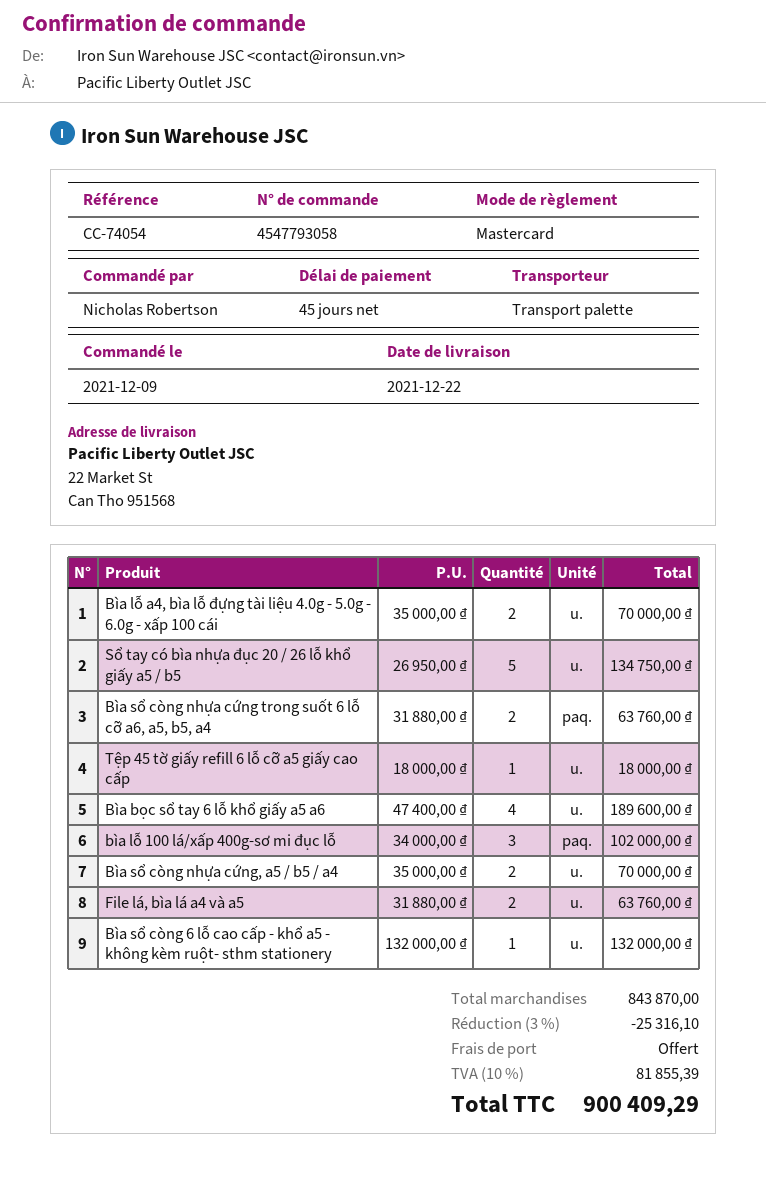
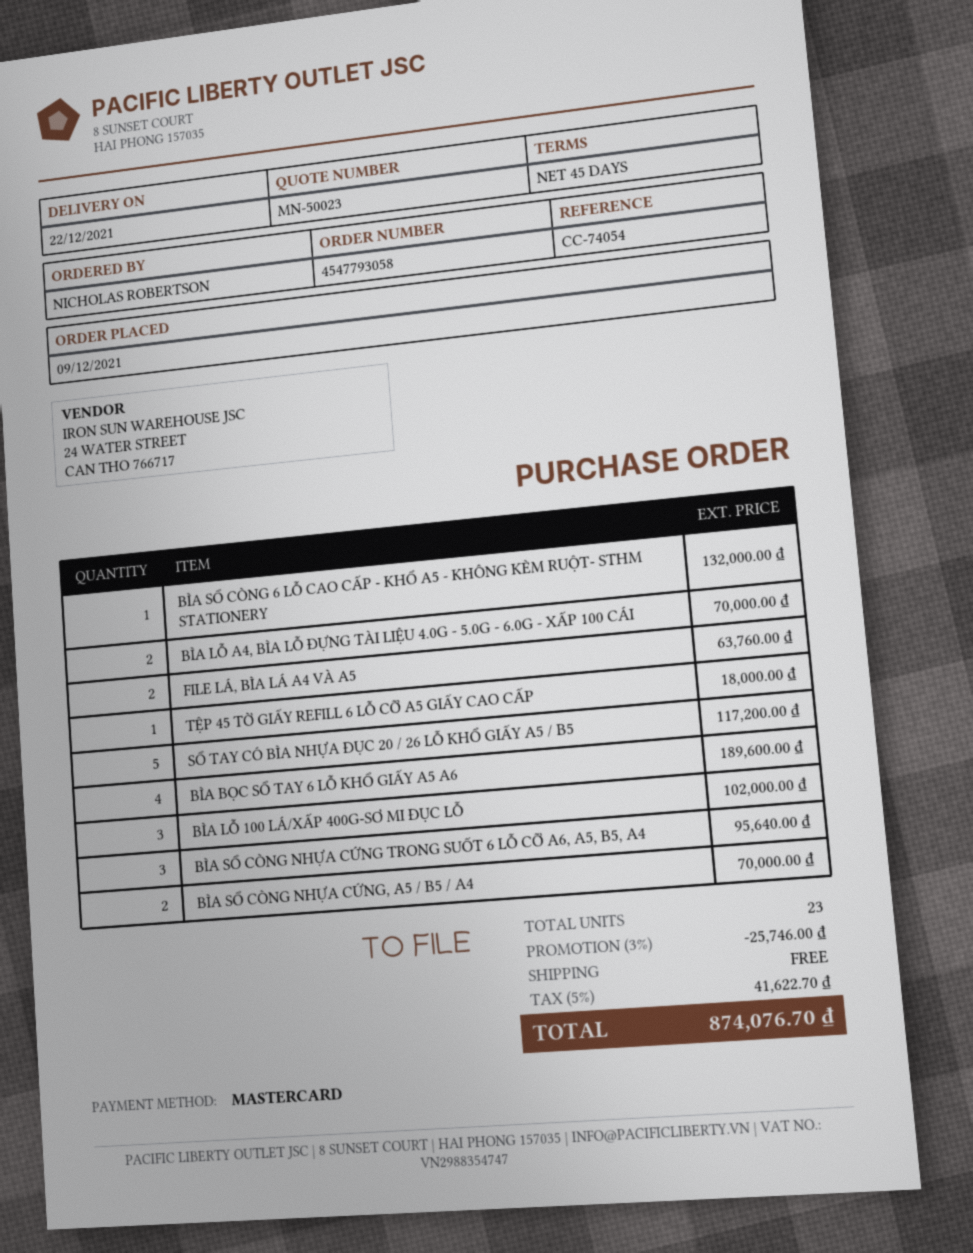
Sổ tay có bìa nhựa đục 20 / 26 lỗ khổ giấy a5 / b5: 5 for 134750.00 -> 5 for 117200.00
Bìa sổ còng nhựa cứng trong suốt 6 lỗ cỡ a6, a5, b5, a4: 2 for 63760.00 -> 3 for 95640.00
discount: 3% = 25316.10 -> 3% = 25746.00
tax: 10% = 81855.39 -> 5% = 41622.70
total: 900409.29 -> 874076.70

